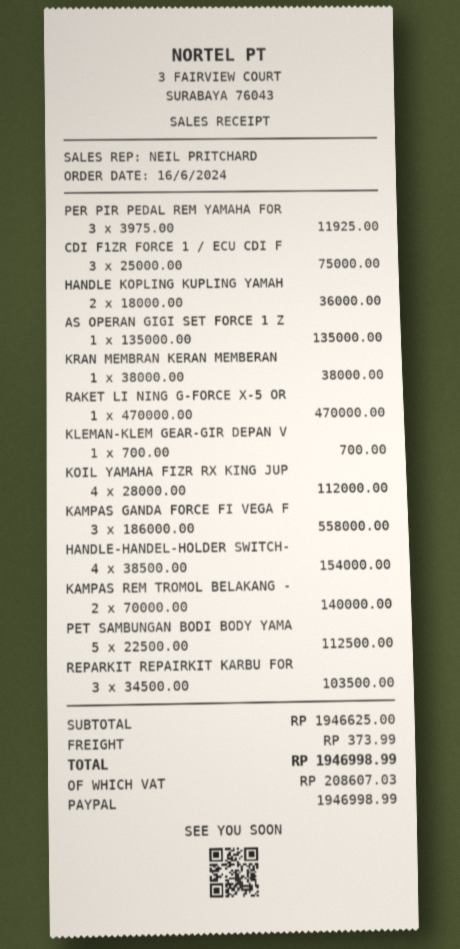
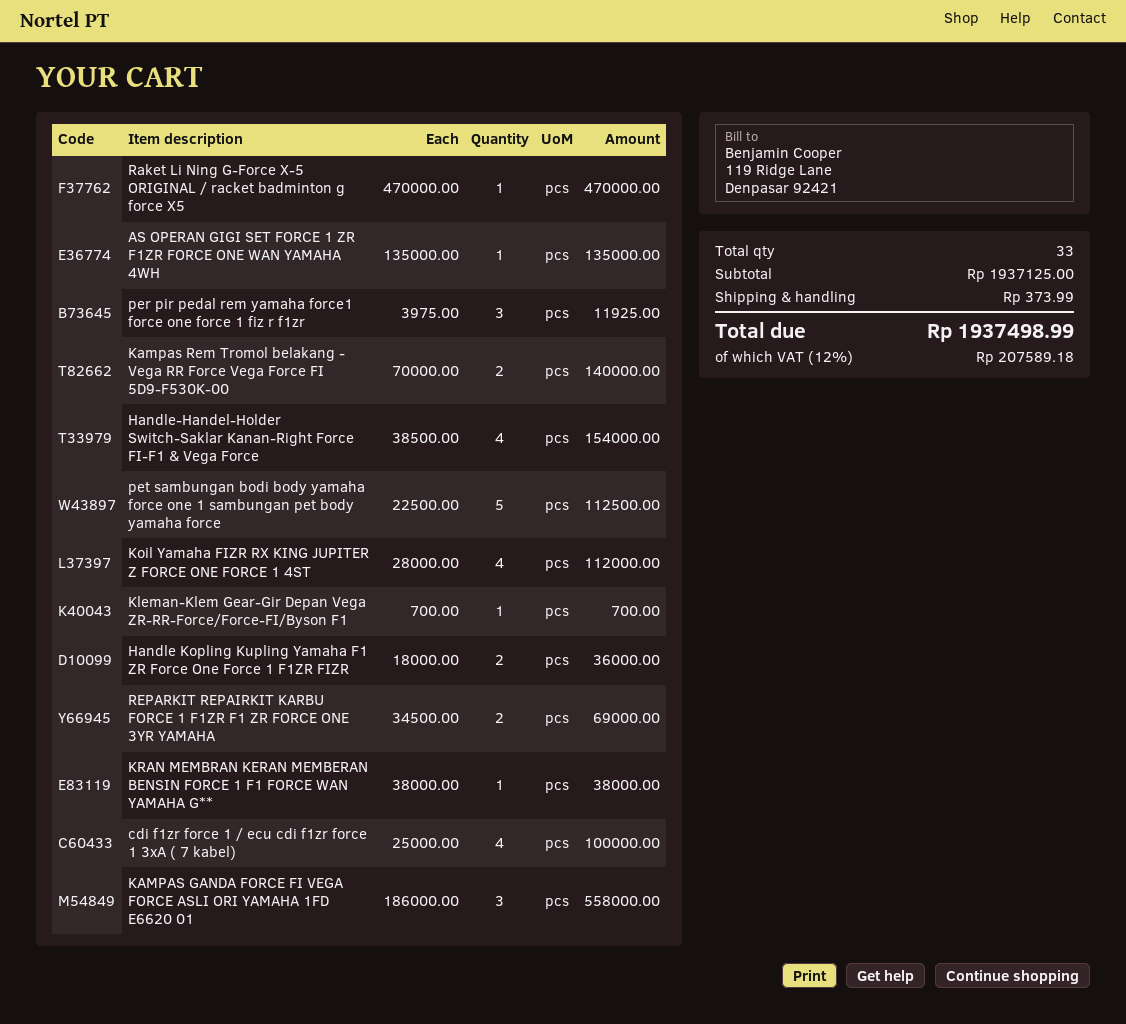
CDI F1ZR FORCE 1 / ECU CDI F: 3 x 25000.00 = 75000.00 -> 4 x 25000.00 = 100000.00
REPARKIT REPAIRKIT KARBU FOR: 3 x 34500.00 = 103500.00 -> 2 x 34500.00 = 69000.00
subtotal: 1946625.00 -> 1937125.00
tax: 208607.03 -> 207589.18
total: 1946998.99 -> 1937498.99

